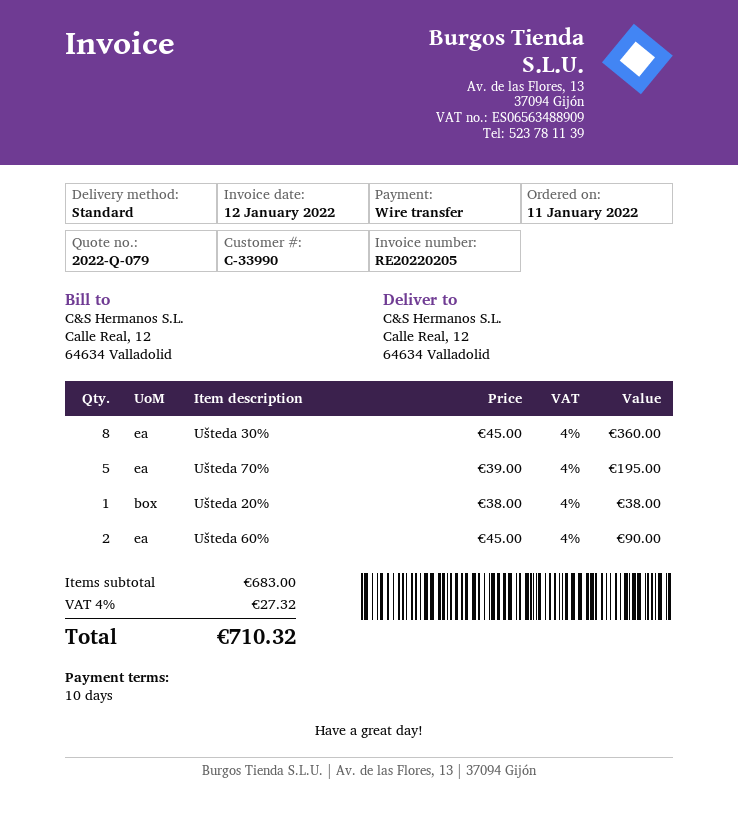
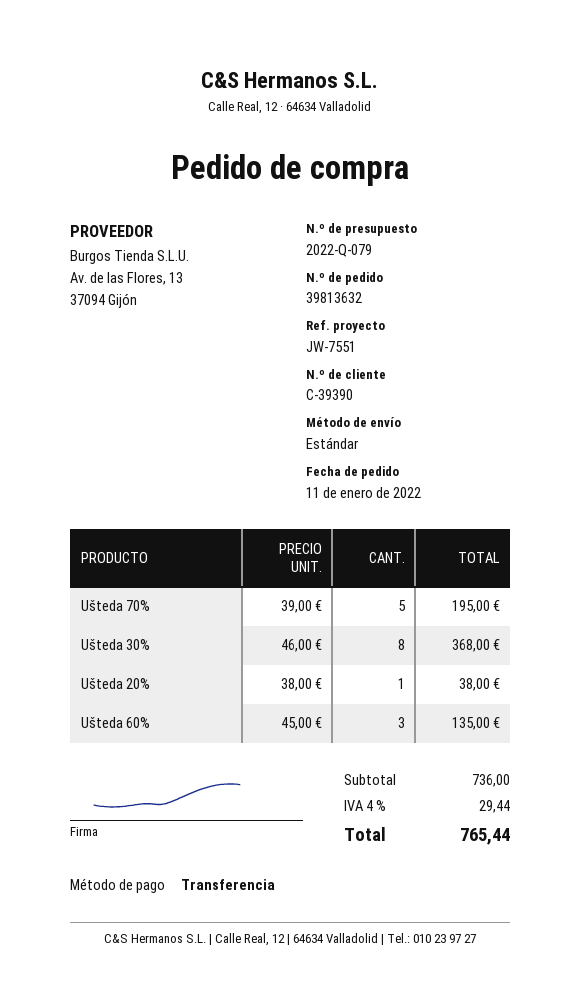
customer number: C-33990 -> C-39390
Ušteda 30%: 8 x 45.00 = 360.00 -> 8 x 46.00 = 368.00
Ušteda 60%: 2 x 45.00 = 90.00 -> 3 x 45.00 = 135.00
subtotal: 683.00 -> 736.00
tax: 4% = 27.32 -> 4% = 29.44
total: 710.32 -> 765.44

